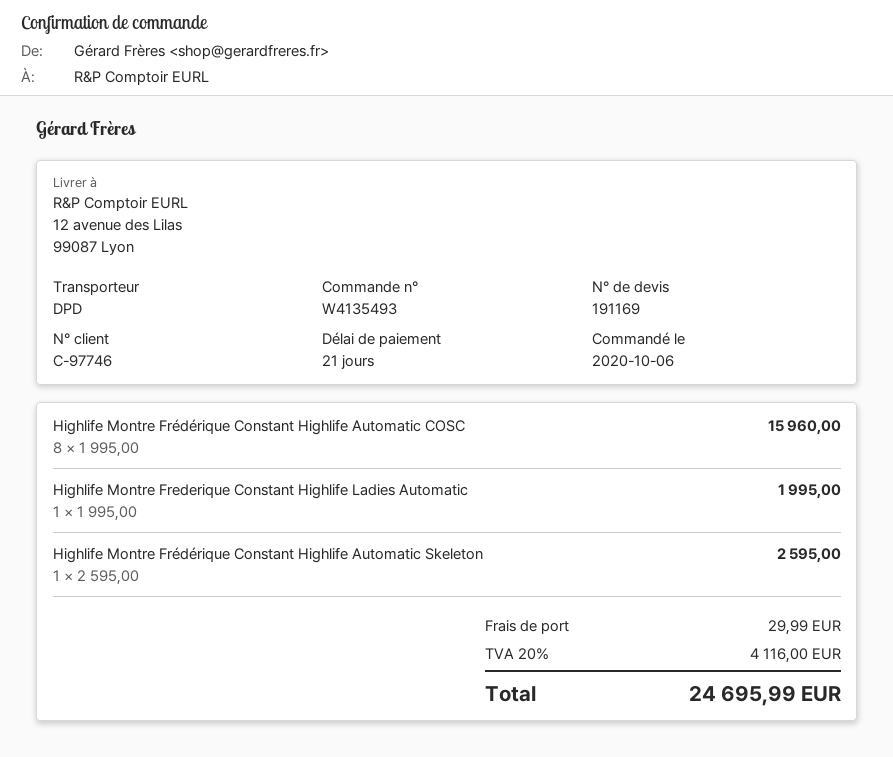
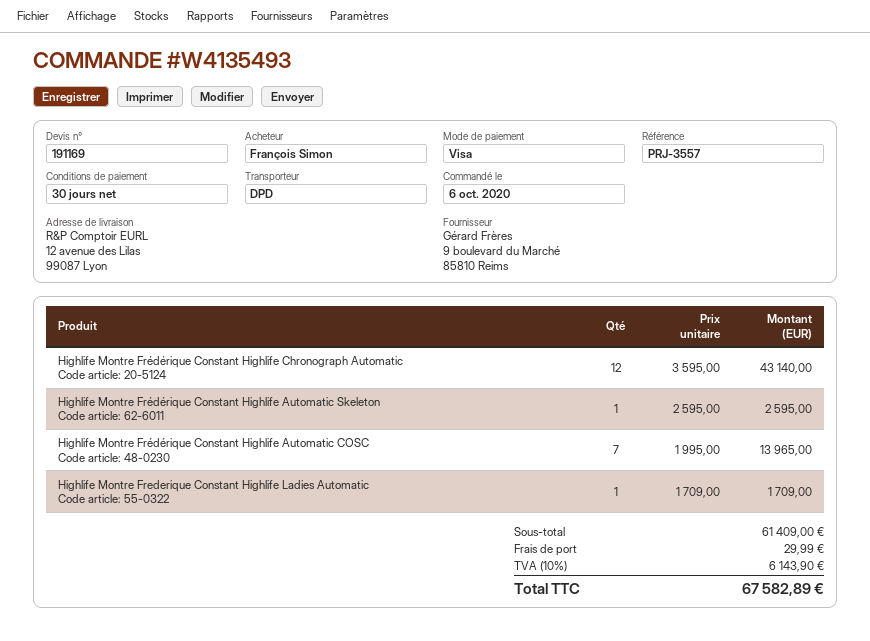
payment terms: 21 days -> 30 days
Highlife Montre Frédérique Constant Highlife Automatic COSC: 8 x 1995.00 = 15960.00 -> 7 x 1995.00 = 13965.00
Highlife Montre Frederique Constant Highlife Ladies Automatic: 1 x 1995.00 = 1995.00 -> 1 x 1709.00 = 1709.00
Highlife Montre Frédérique Constant Highlife Chronograph Automatic: none -> 12 x 3595.00 = 43140.00
tax: 20% = 4116.00 -> 10% = 6143.90
total: 24695.99 -> 67582.89

